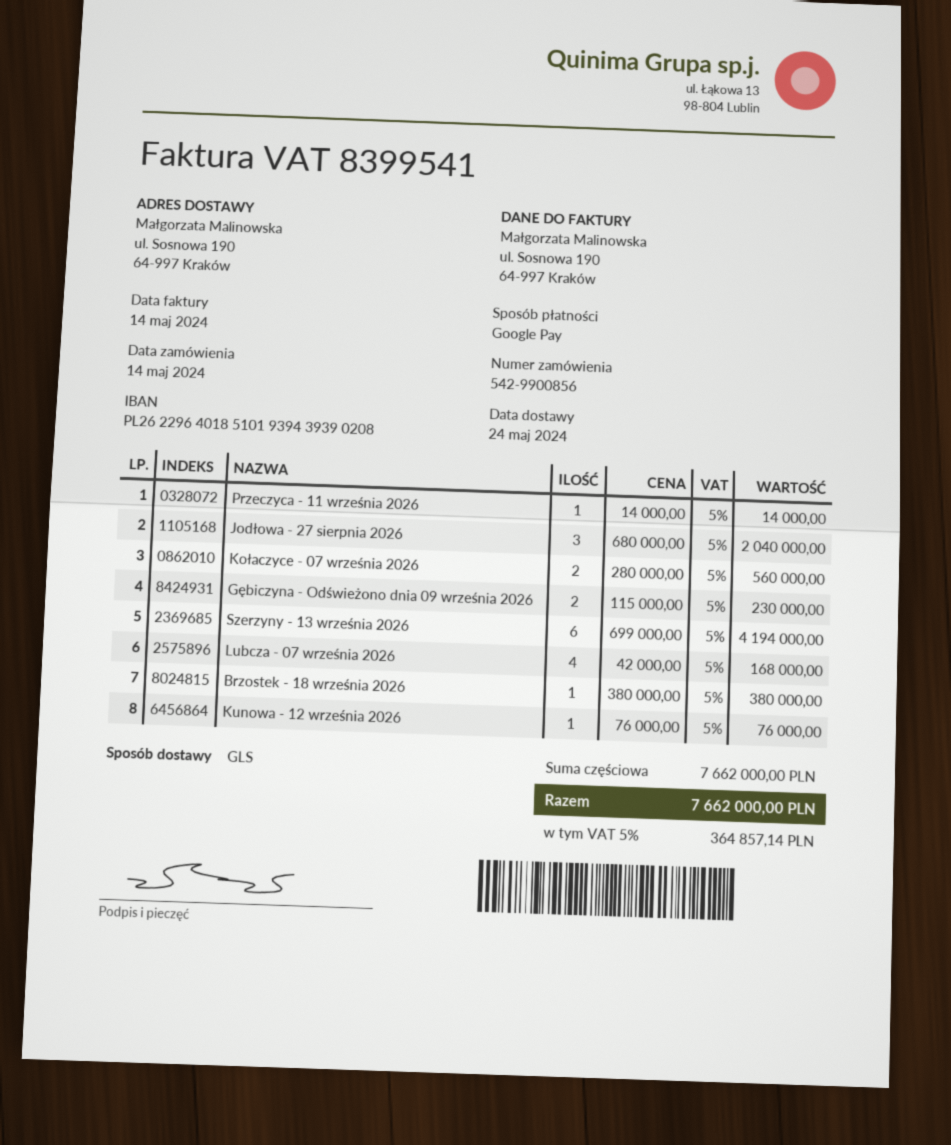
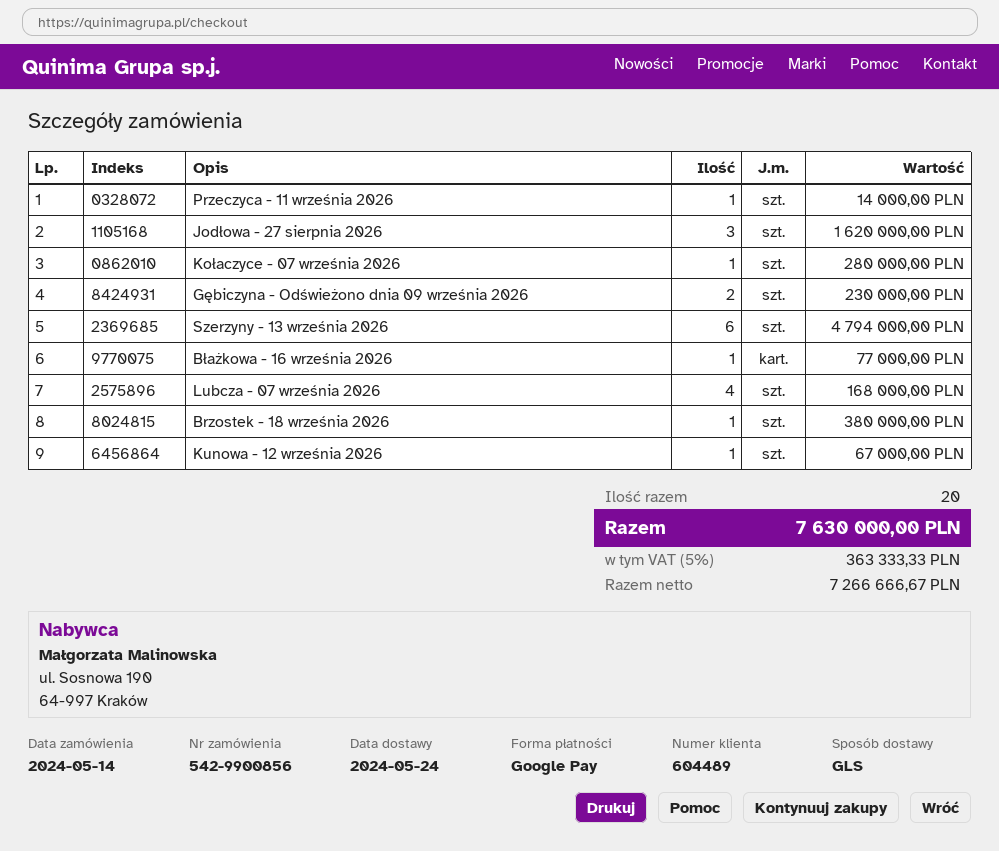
Jodłowa - 27 sierpnia 2026: 3 for 2040000.00 -> 3 for 1620000.00
Kołaczyce - 07 września 2026: 2 for 560000.00 -> 1 for 280000.00
Szerzyny - 13 września 2026: 6 for 4194000.00 -> 6 for 4794000.00
Kunowa - 12 września 2026: 1 for 76000.00 -> 1 for 67000.00
Błażkowa - 16 września 2026: none -> 1 for 77000.00
tax: 5% = 364857.14 -> 5% = 363333.33
total: 7662000.00 -> 7630000.00

